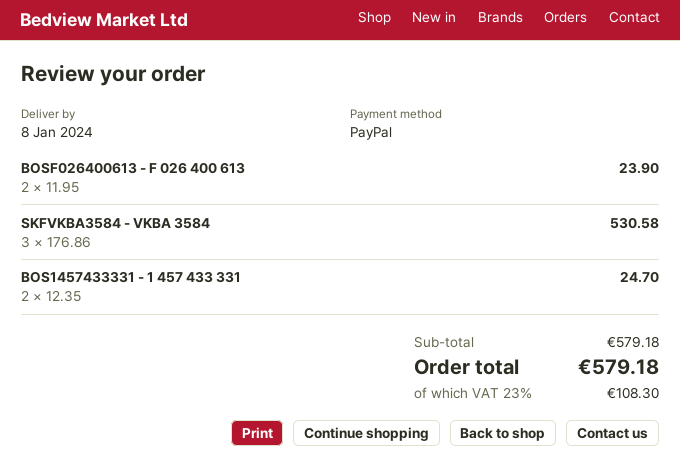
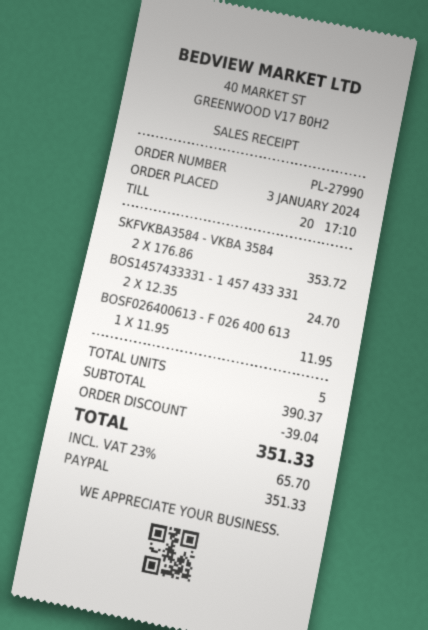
BOSF026400613 - F 026 400 613: 2 x 11.95 = 23.90 -> 1 x 11.95 = 11.95
SKFVKBA3584 - VKBA 3584: 3 x 176.86 = 530.58 -> 2 x 176.86 = 353.72
subtotal: 579.18 -> 390.37
discount: none -> 39.04
tax: 23% = 108.30 -> 23% = 65.70
total: 579.18 -> 351.33

